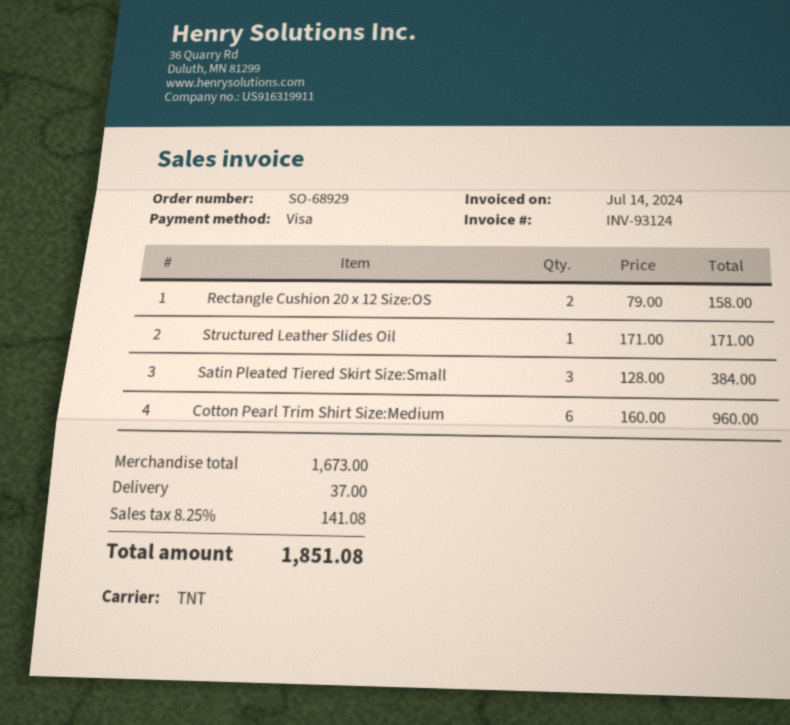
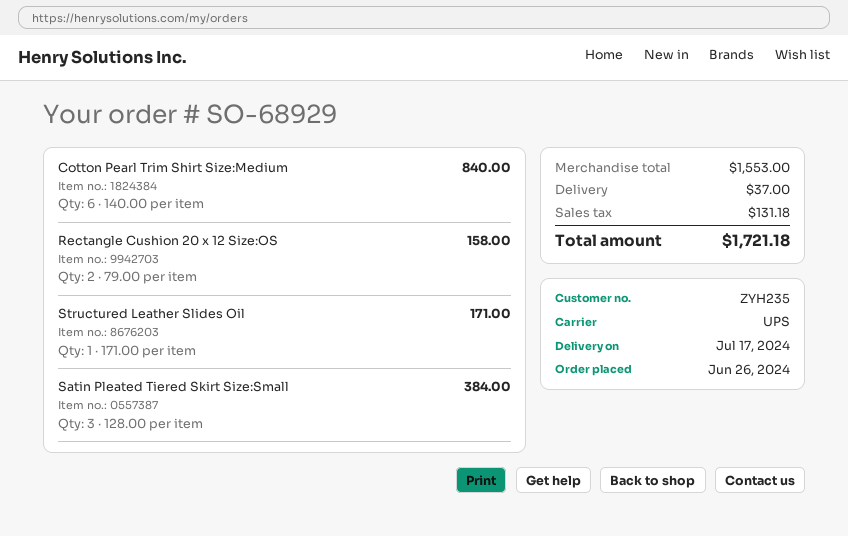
shipping method: TNT -> UPS
Cotton Pearl Trim Shirt Size:Medium: 6 x 160.00 = 960.00 -> 6 x 140.00 = 840.00
subtotal: 1673.00 -> 1553.00
tax: 141.08 -> 131.18
total: 1851.08 -> 1721.18

